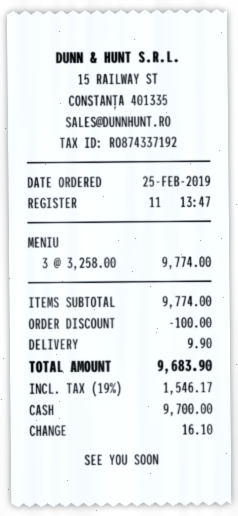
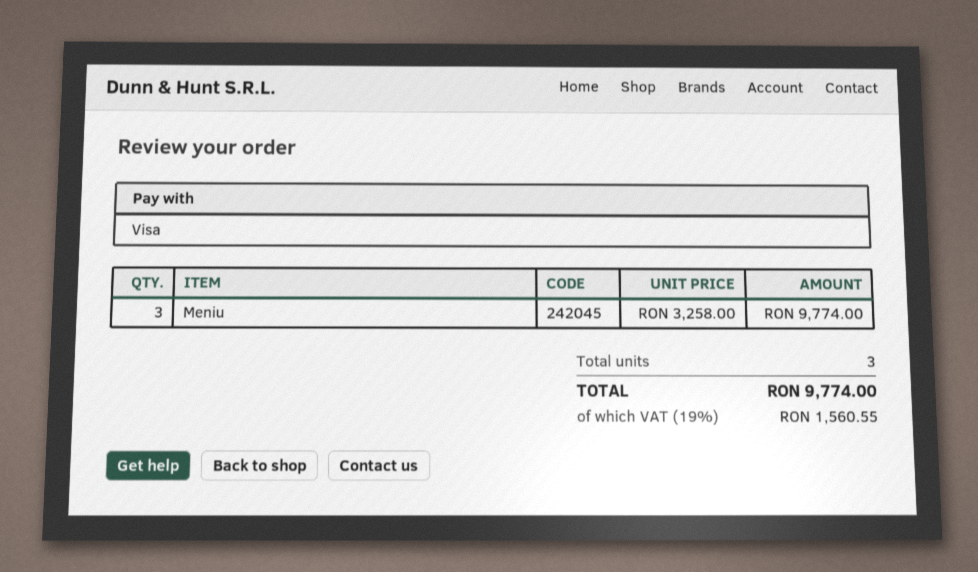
payment method: cash -> Visa
discount: 100.00 -> none
shipping: 9.90 -> none
tax: 19% = 1546.17 -> 19% = 1560.55
total: 9683.90 -> 9774.00

